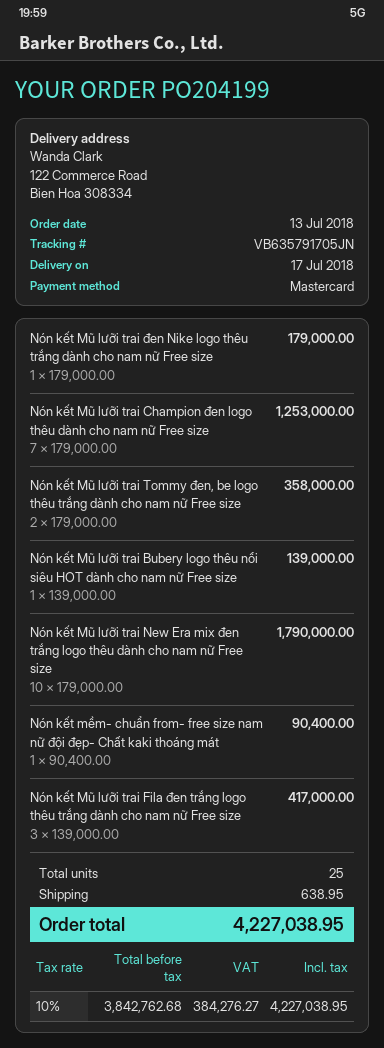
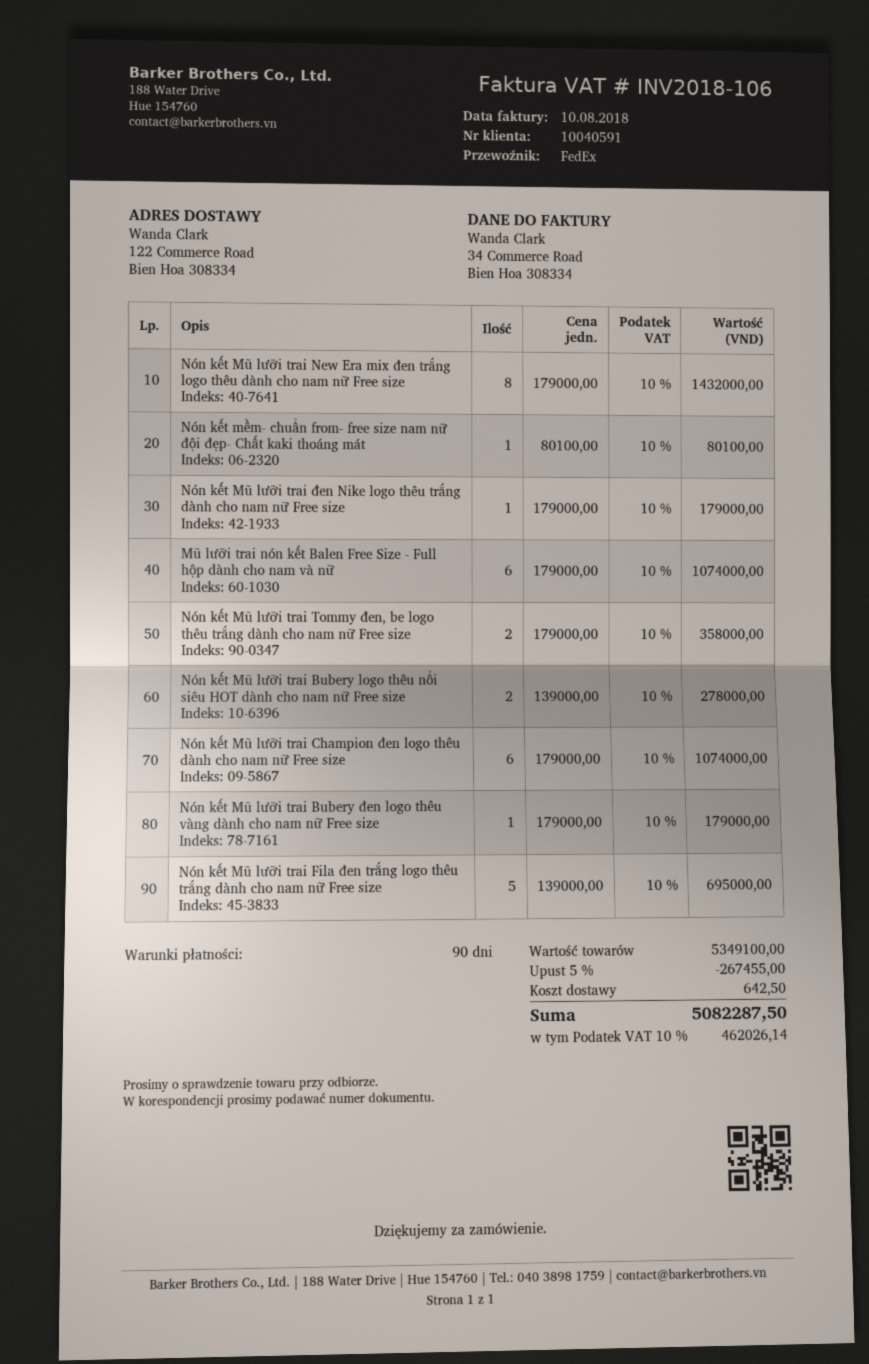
Nón kết Mũ lưỡi trai Champion đen logo thêu dành cho nam nữ Free size: 7 x 179000.00 = 1253000.00 -> 6 x 179000.00 = 1074000.00
Nón kết Mũ lưỡi trai Bubery logo thêu nổi siêu HOT dành cho nam nữ Free size: 1 x 139000.00 = 139000.00 -> 2 x 139000.00 = 278000.00
Nón kết Mũ lưỡi trai New Era mix đen trắng logo thêu dành cho nam nữ Free size: 10 x 179000.00 = 1790000.00 -> 8 x 179000.00 = 1432000.00
Nón kết mềm- chuẩn from- free size nam nữ đội đẹp- Chất kaki thoáng mát: 1 x 90400.00 = 90400.00 -> 1 x 80100.00 = 80100.00
Nón kết Mũ lưỡi trai Fila đen trắng logo thêu trắng dành cho nam nữ Free size: 3 x 139000.00 = 417000.00 -> 5 x 139000.00 = 695000.00
Mũ lưỡi trai nón kết Balen Free Size - Full hộp dành cho nam và nữ: none -> 6 x 179000.00 = 1074000.00
Nón kết Mũ lưỡi trai Bubery đen logo thêu vàng dành cho nam nữ Free size: none -> 1 x 179000.00 = 179000.00
discount: none -> 5% = 267455.00
shipping: 638.95 -> 642.50
tax: 10% = 384276.27 -> 10% = 462026.14
total: 4227038.95 -> 5082287.50

